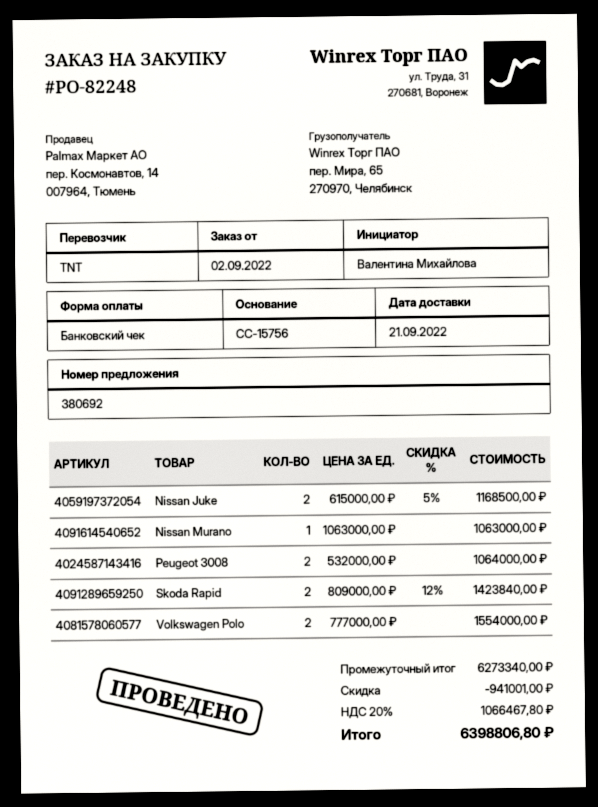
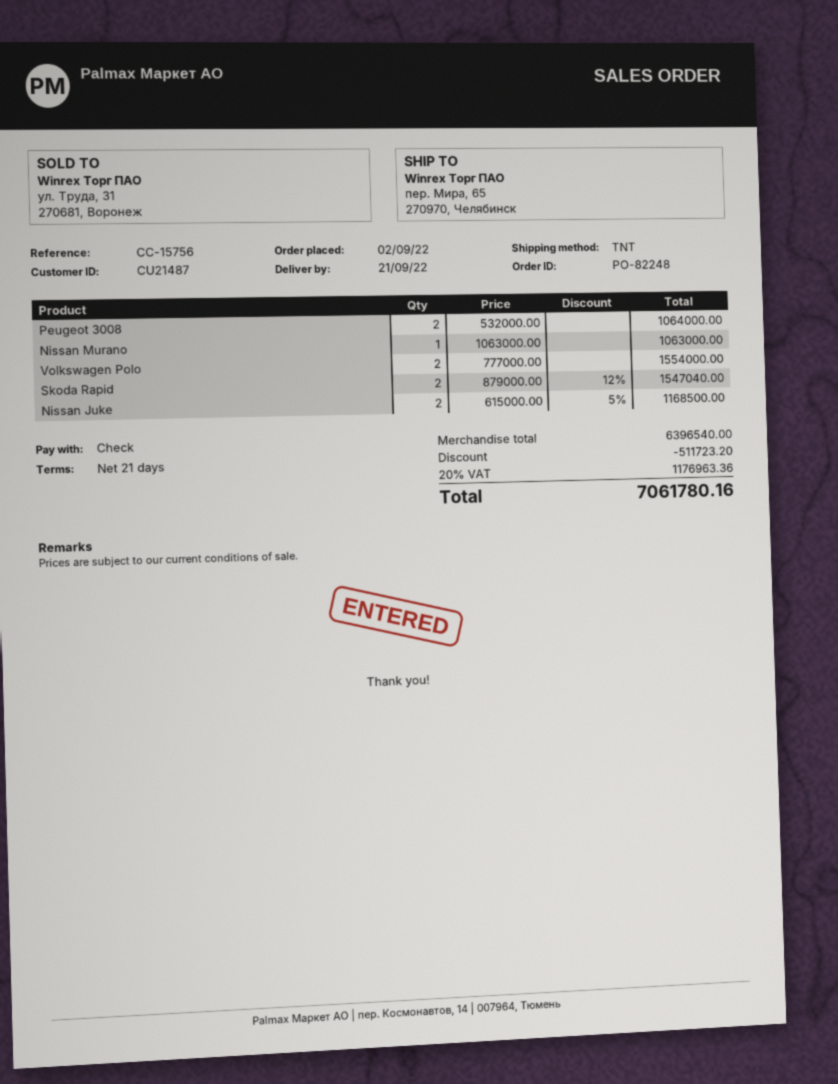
Skoda Rapid: 2 x 809000.00 - 12% = 1423840.00 -> 2 x 879000.00 - 12% = 1547040.00
subtotal: 6273340.00 -> 6396540.00
discount: 941001.00 -> 511723.20
tax: 20% = 1066467.80 -> 20% = 1176963.36
total: 6398806.80 -> 7061780.16

